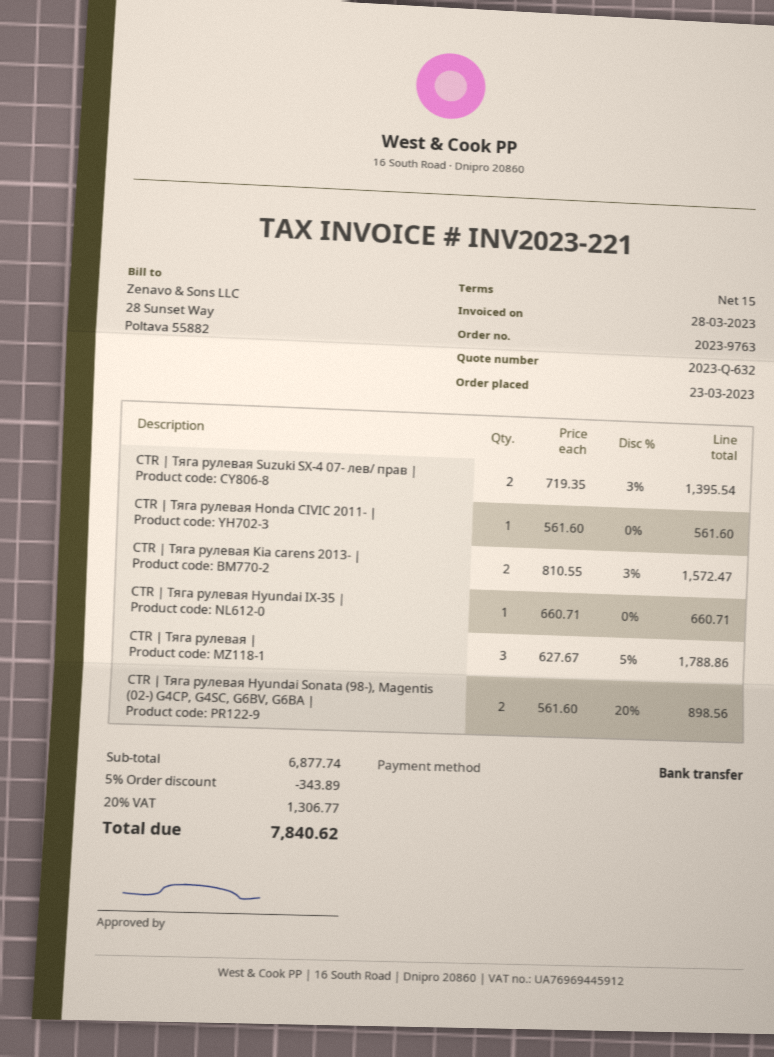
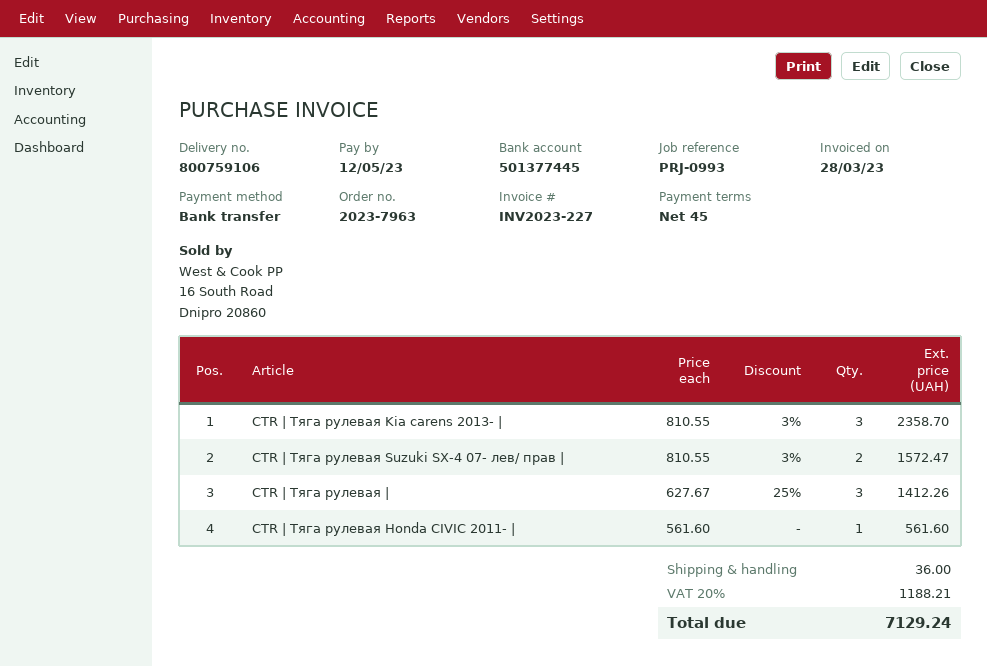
order number: 2023-9763 -> 2023-7963
invoice number: INV2023-221 -> INV2023-227
payment terms: 15 days -> 45 days
CTR | Тяга рулевая Suzuki SX-4 07- лев/ прав |: 2 x 719.35 - 3% = 1395.54 -> 2 x 810.55 - 3% = 1572.47
CTR | Тяга рулевая Kia carens 2013- |: 2 x 810.55 - 3% = 1572.47 -> 3 x 810.55 - 3% = 2358.70
CTR | Тяга рулевая Hyundai IX-35 |: 1 x 660.71 = 660.71 -> none
CTR | Тяга рулевая |: 3 x 627.67 - 5% = 1788.86 -> 3 x 627.67 - 25% = 1412.26
CTR | Тяга рулевая Hyundai Sonata (98-), Magentis (02-) G4CP, G4SC, G6BV, G6BA |: 2 x 561.60 - 20% = 898.56 -> none
discount: 5% = 343.89 -> none
shipping: none -> 36.00
tax: 20% = 1306.77 -> 20% = 1188.21
total: 7840.62 -> 7129.24

